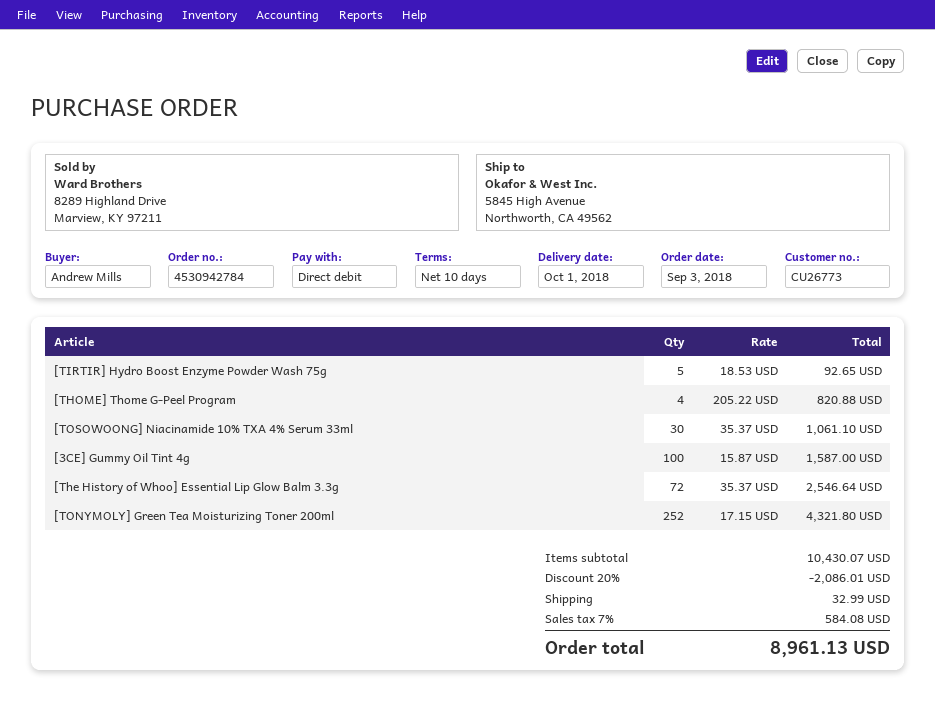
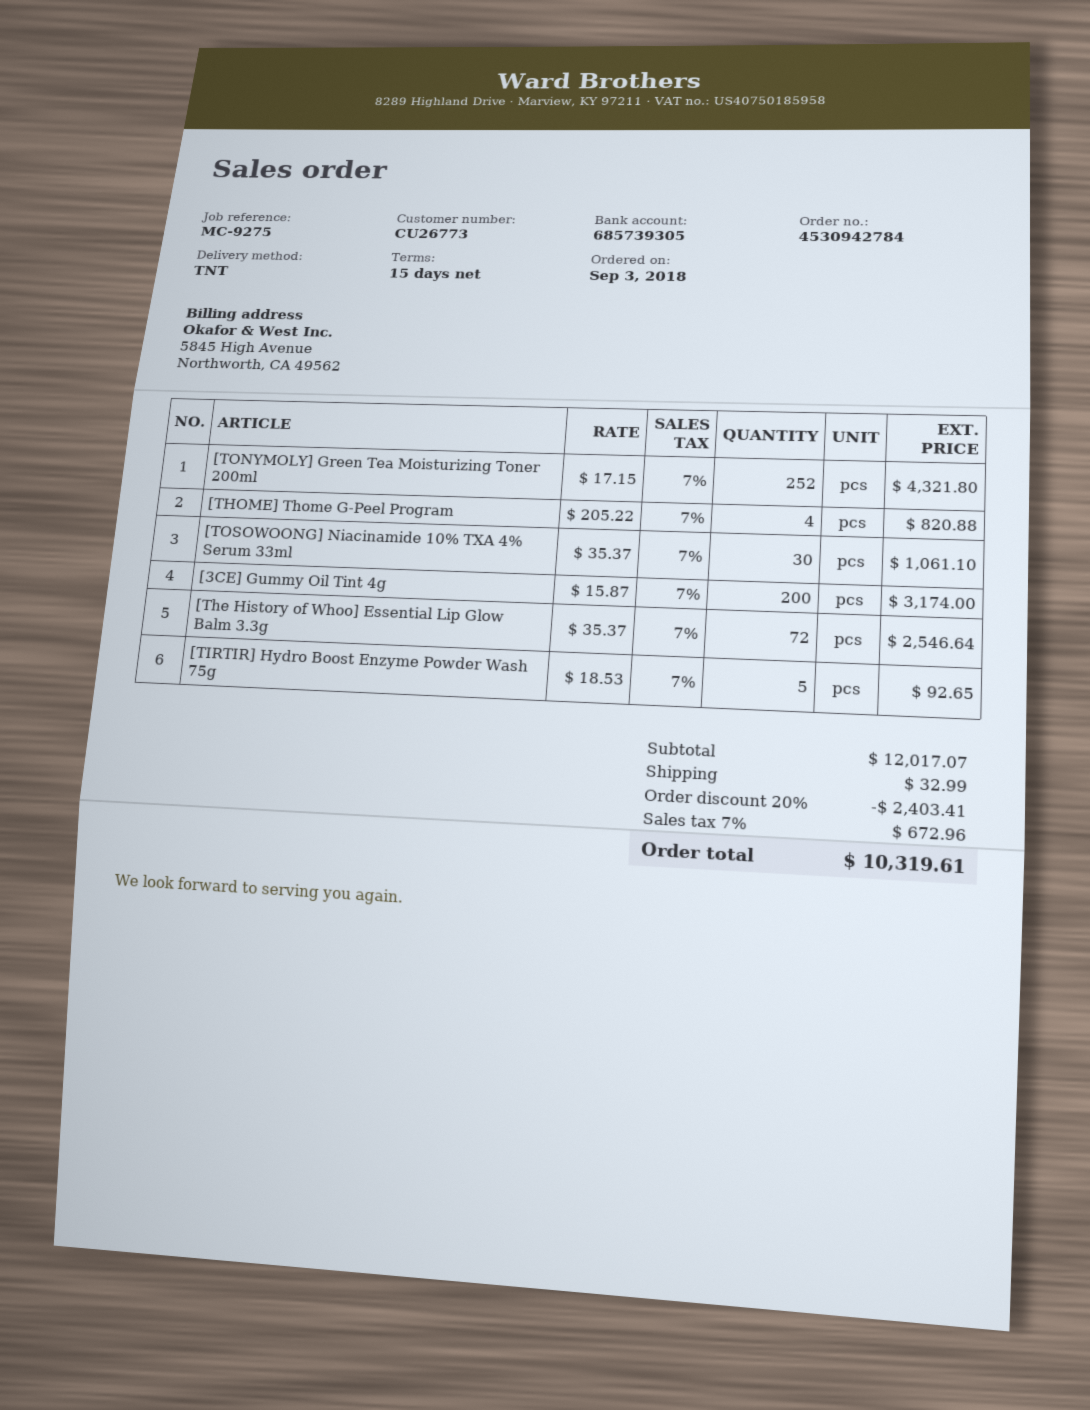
payment terms: 10 days -> 15 days
[3CE] Gummy Oil Tint 4g: 100 x 15.87 = 1587.00 -> 200 x 15.87 = 3174.00
subtotal: 10430.07 -> 12017.07
discount: 20% = 2086.01 -> 20% = 2403.41
tax: 7% = 584.08 -> 7% = 672.96
total: 8961.13 -> 10319.61

